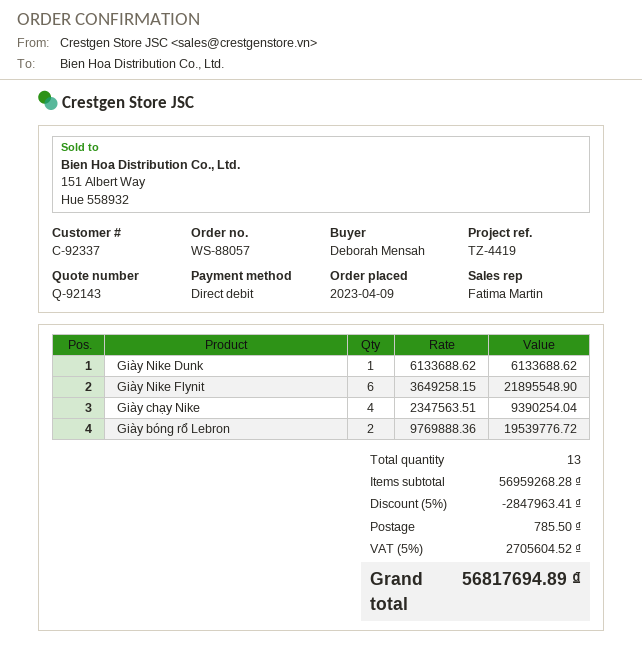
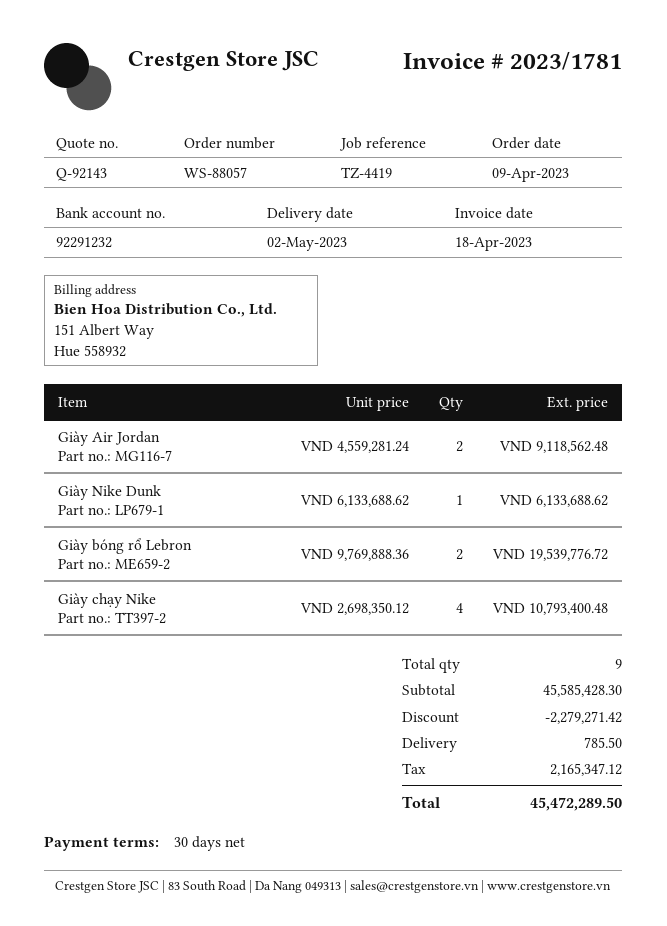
Giày Nike Flynit: 6 x 3649258.15 = 21895548.90 -> none
Giày chạy Nike: 4 x 2347563.51 = 9390254.04 -> 4 x 2698350.12 = 10793400.48
Giày Air Jordan: none -> 2 x 4559281.24 = 9118562.48
total quantity: 13 -> 9
subtotal: 56959268.28 -> 45585428.30
discount: 2847963.41 -> 2279271.42
tax: 2705604.52 -> 2165347.12
total: 56817694.89 -> 45472289.50

